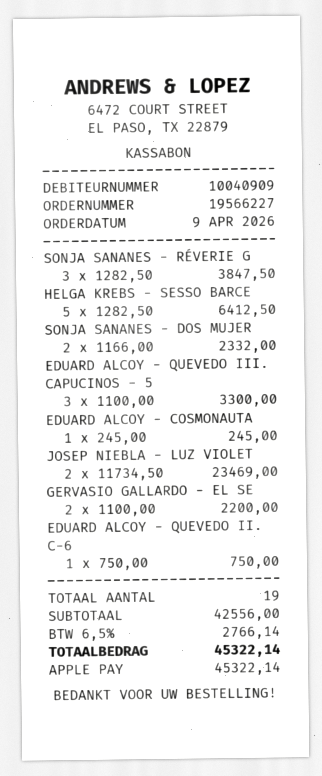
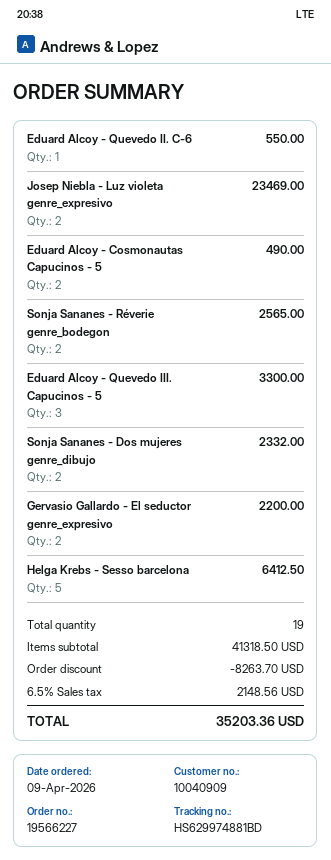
SONJA SANANES - RÉVERIE G: 3 for 3847.50 -> 2 for 2565.00
EDUARD ALCOY - COSMONAUTA: 1 for 245.00 -> 2 for 490.00
EDUARD ALCOY - QUEVEDO II. C-6: 1 for 750.00 -> 1 for 550.00
subtotal: 42556.00 -> 41318.50
discount: none -> 8263.70
tax: 6.5% = 2766.14 -> 6.5% = 2148.56
total: 45322.14 -> 35203.36

